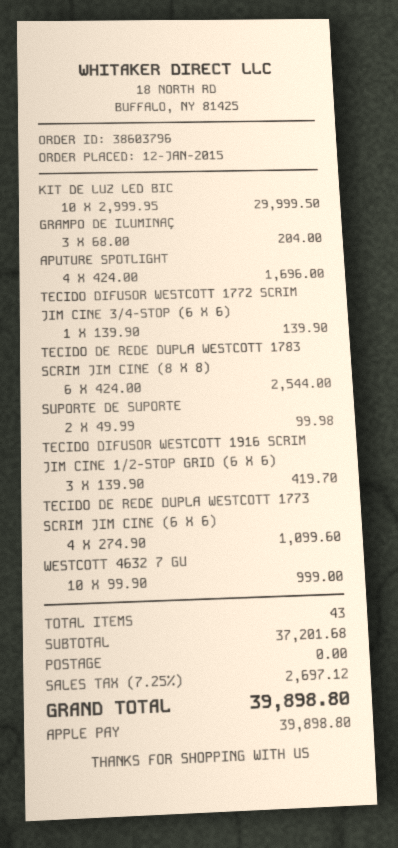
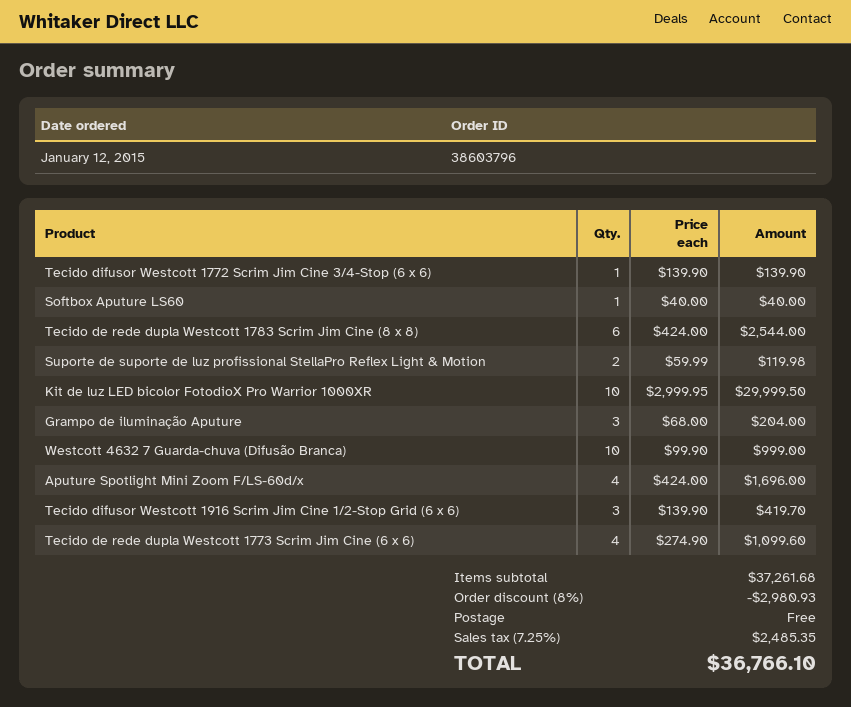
SUPORTE DE SUPORTE: 2 x 49.99 = 99.98 -> 2 x 59.99 = 119.98
Softbox Aputure LS60: none -> 1 x 40.00 = 40.00
subtotal: 37201.68 -> 37261.68
discount: none -> 8% = 2980.93
tax: 7.25% = 2697.12 -> 7.25% = 2485.35
total: 39898.80 -> 36766.10

